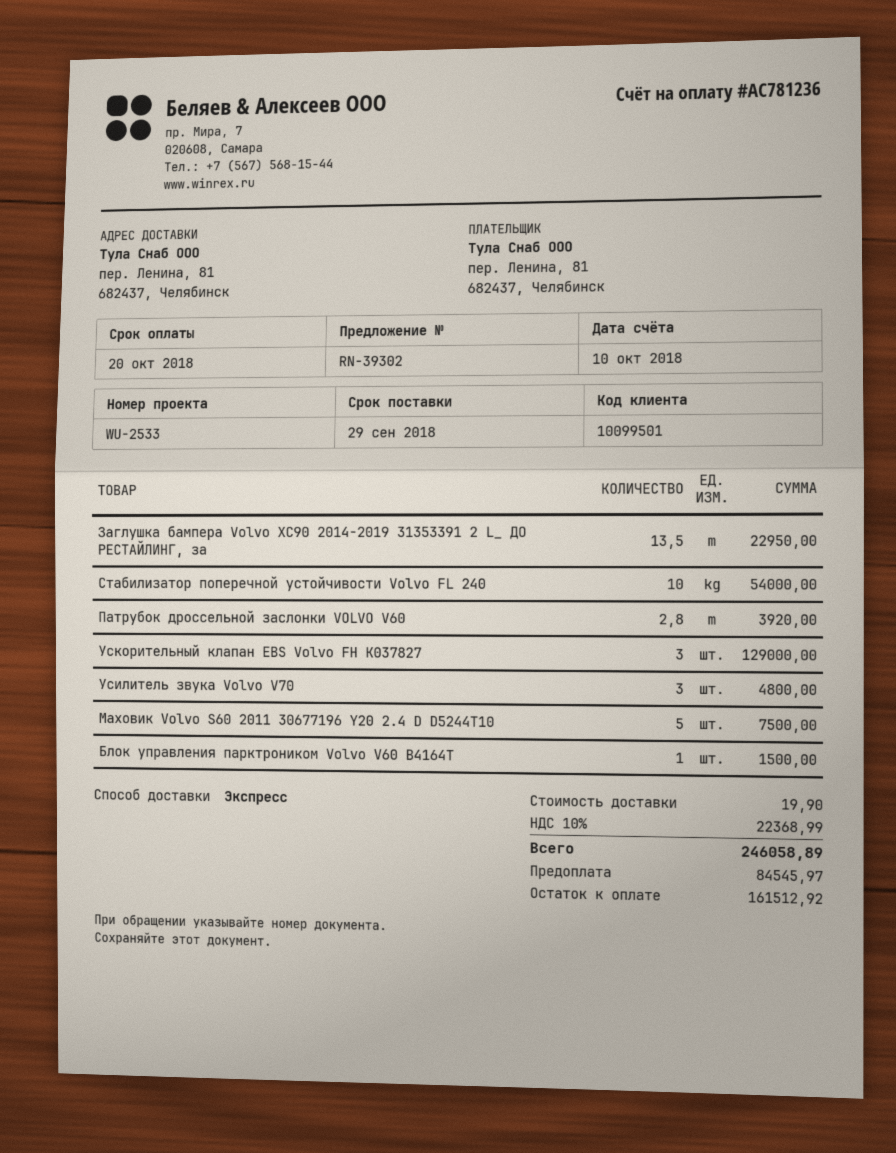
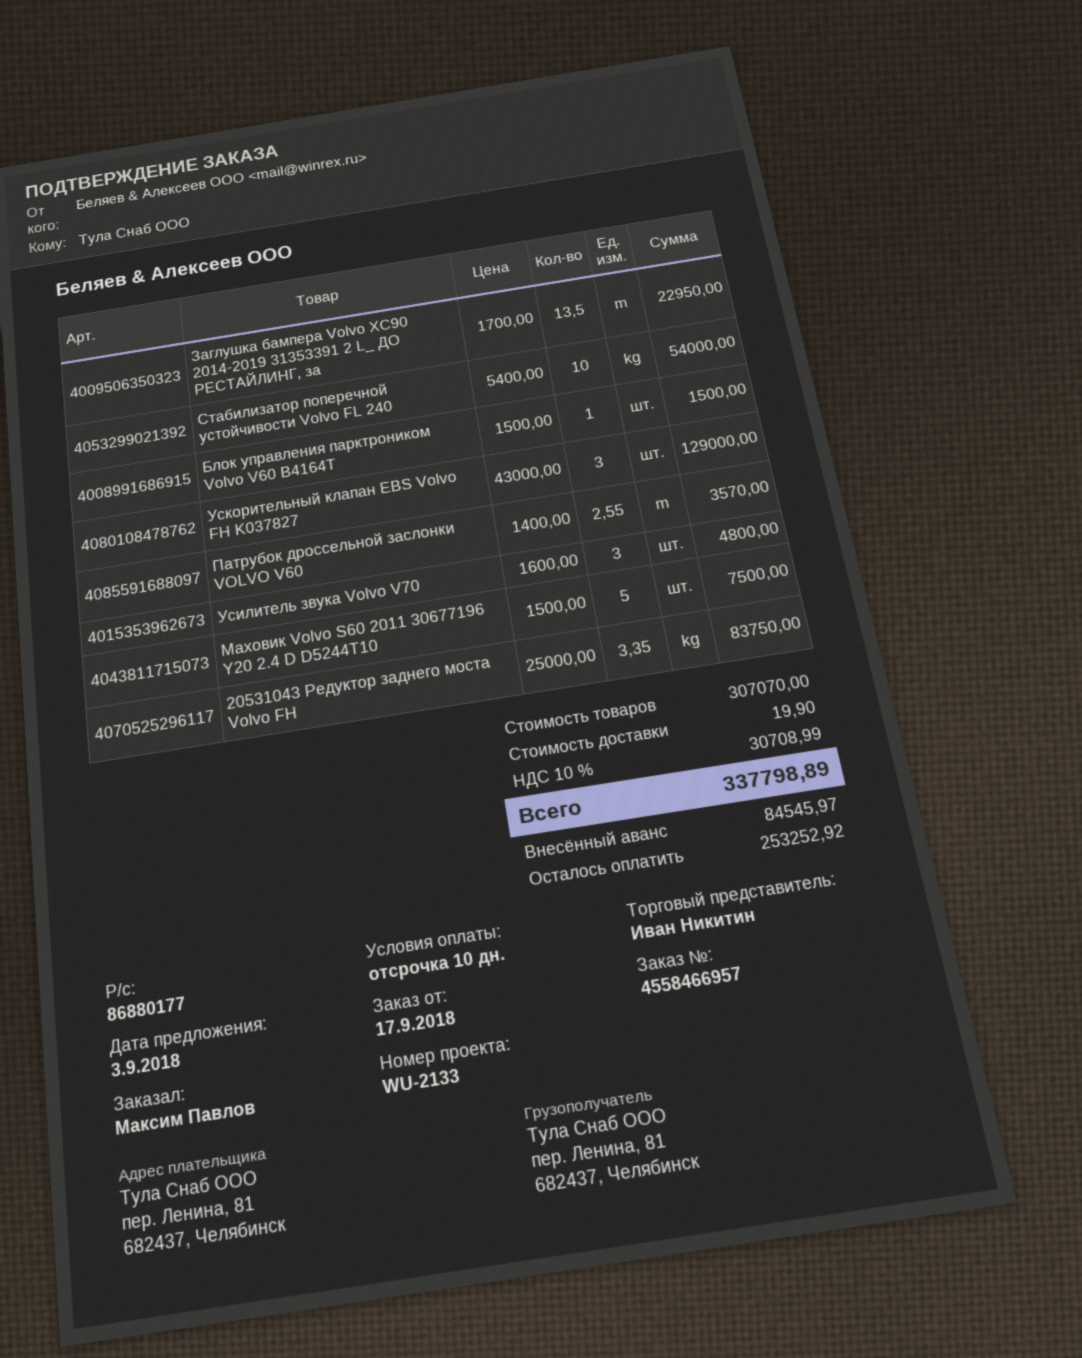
reference: WU-2533 -> WU-2133
Патрубок дроссельной заслонки VOLVO V60: 2.8 for 3920.00 -> 2.55 for 3570.00
20531043 Редуктор заднего моста Volvo FH: none -> 3.35 for 83750.00
tax: 10% = 22368.99 -> 10% = 30708.99
total: 246058.89 -> 337798.89
balance: 161512.92 -> 253252.92

